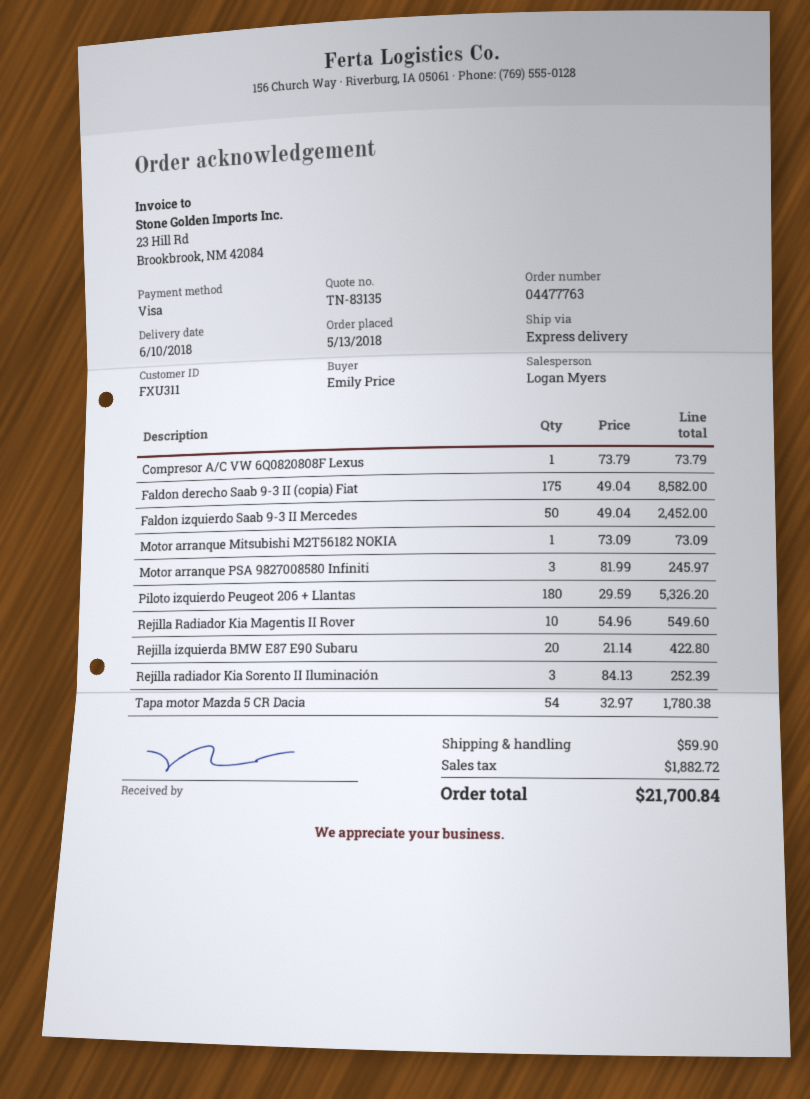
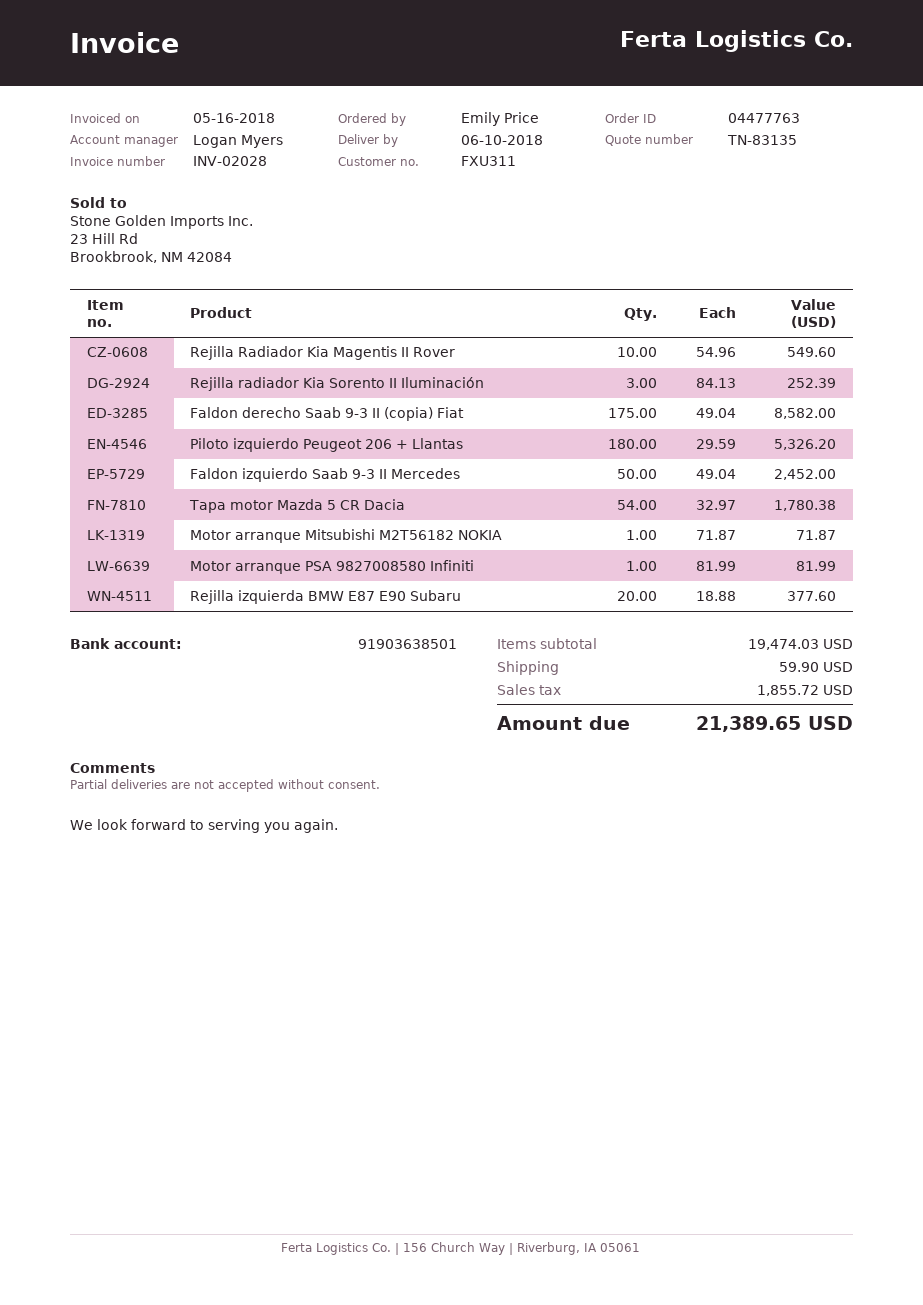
Compresor A/C VW 6Q0820808F Lexus: 1 x 73.79 = 73.79 -> none
Motor arranque Mitsubishi M2T56182 NOKIA: 1 x 73.09 = 73.09 -> 1 x 71.87 = 71.87
Motor arranque PSA 9827008580 Infiniti: 3 x 81.99 = 245.97 -> 1 x 81.99 = 81.99
Rejilla izquierda BMW E87 E90 Subaru: 20 x 21.14 = 422.80 -> 20 x 18.88 = 377.60
tax: 1882.72 -> 1855.72
total: 21700.84 -> 21389.65

